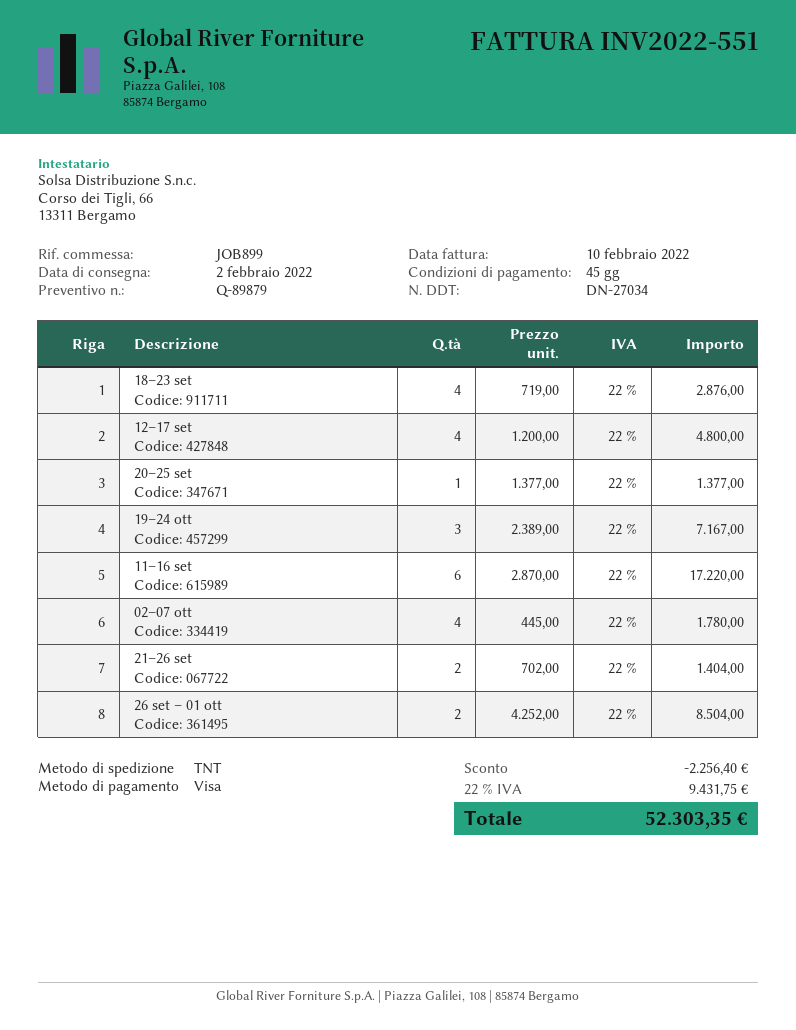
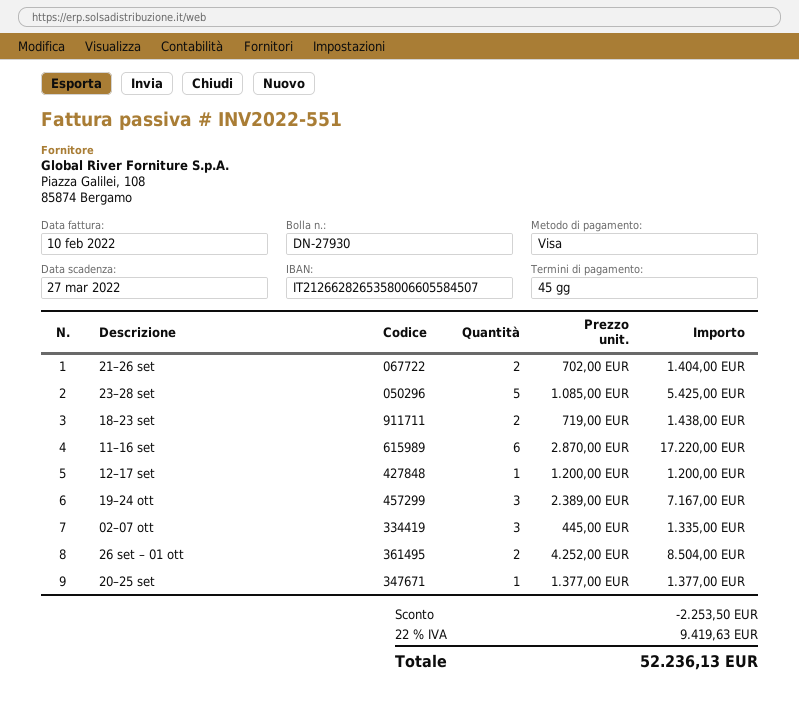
delivery note number: DN-27034 -> DN-27930
18–23 set: 4 x 719.00 = 2876.00 -> 2 x 719.00 = 1438.00
12–17 set: 4 x 1200.00 = 4800.00 -> 1 x 1200.00 = 1200.00
02–07 ott: 4 x 445.00 = 1780.00 -> 3 x 445.00 = 1335.00
23–28 set: none -> 5 x 1085.00 = 5425.00
discount: 2256.40 -> 2253.50
tax: 22% = 9431.75 -> 22% = 9419.63
total: 52303.35 -> 52236.13

